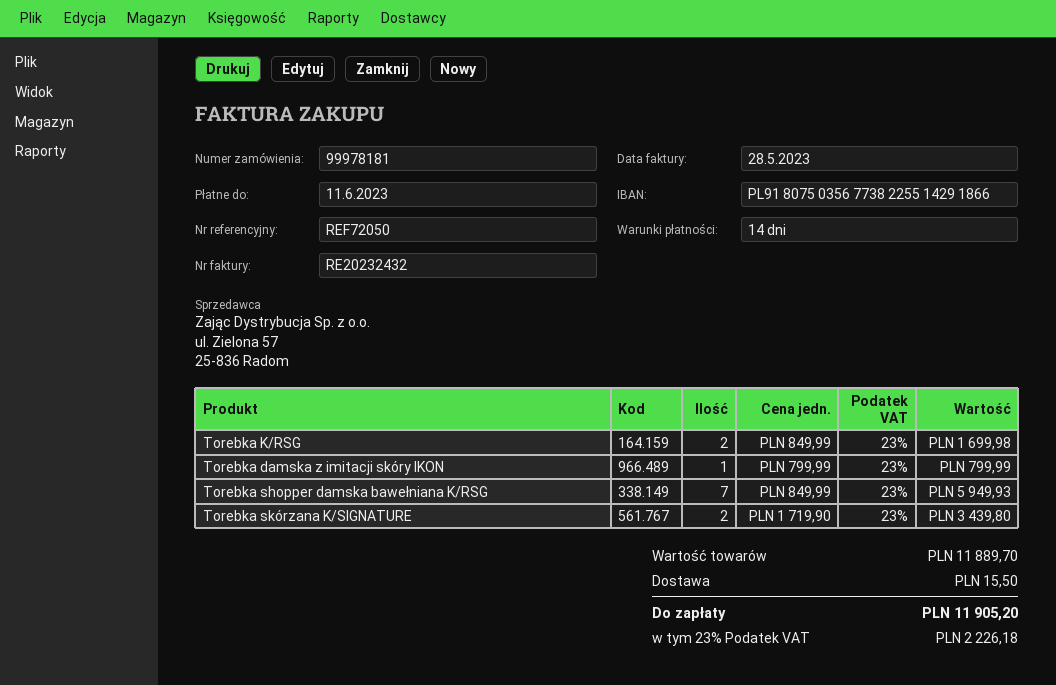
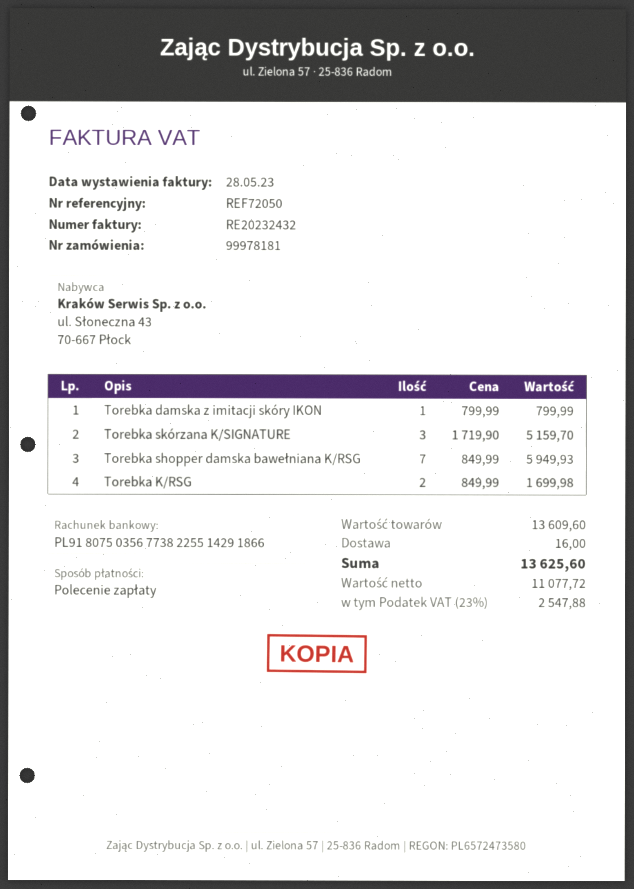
Torebka skórzana K/SIGNATURE: 2 x 1719.90 = 3439.80 -> 3 x 1719.90 = 5159.70
subtotal: 11889.70 -> 13609.60
shipping: 15.50 -> 16.00
tax: 23% = 2226.18 -> 23% = 2547.88
total: 11905.20 -> 13625.60

